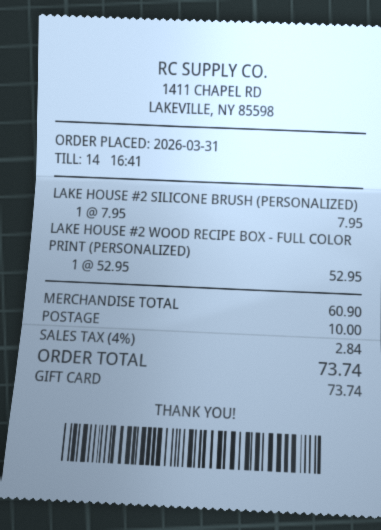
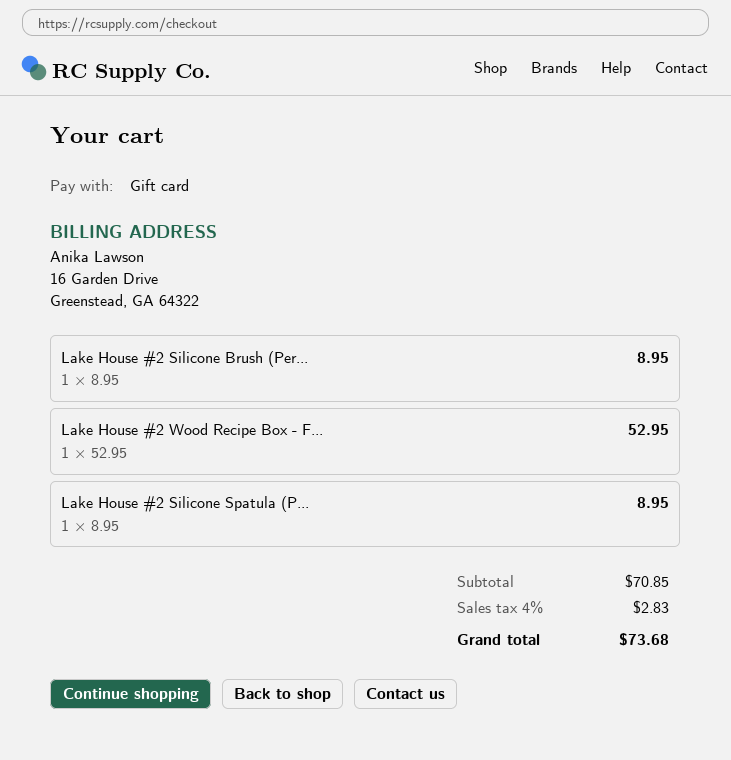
LAKE HOUSE #2 SILICONE BRUSH (PERSONALIZED): 1 x 7.95 = 7.95 -> 1 x 8.95 = 8.95
Lake House #2 Silicone Spatula (P...: none -> 1 x 8.95 = 8.95
subtotal: 60.90 -> 70.85
shipping: 10.00 -> none
tax: 4% = 2.84 -> 4% = 2.83
total: 73.74 -> 73.68

